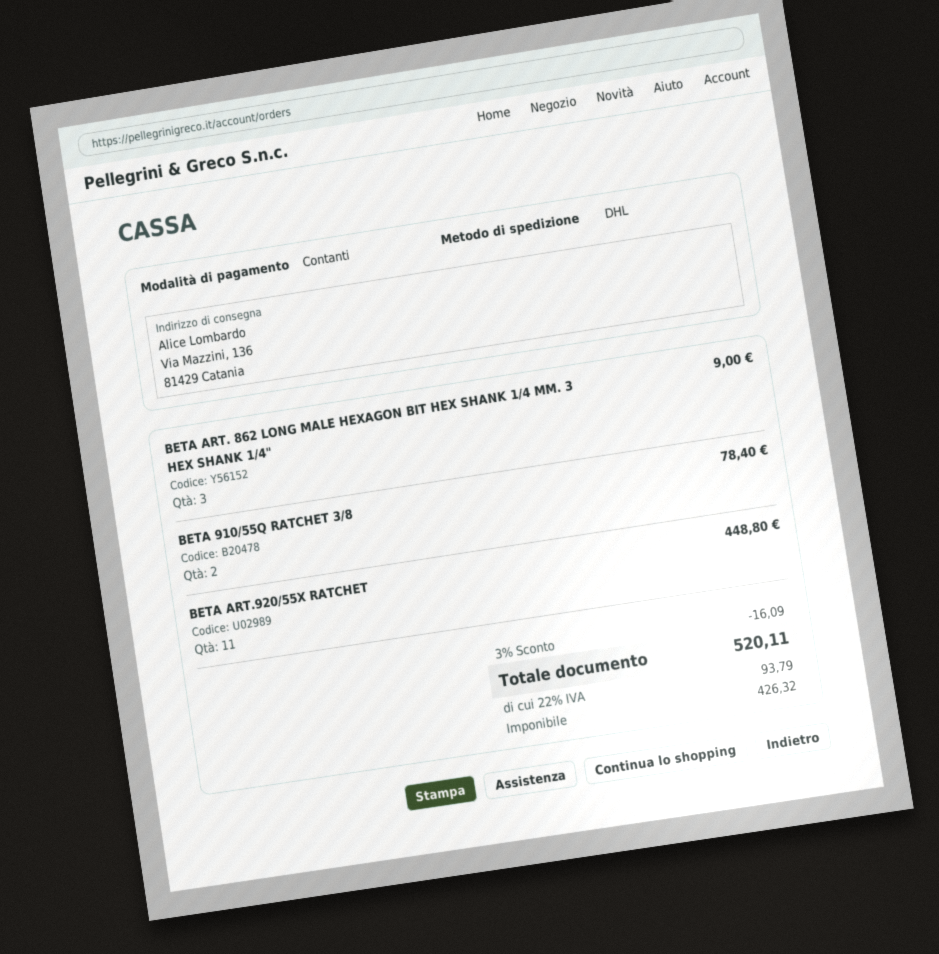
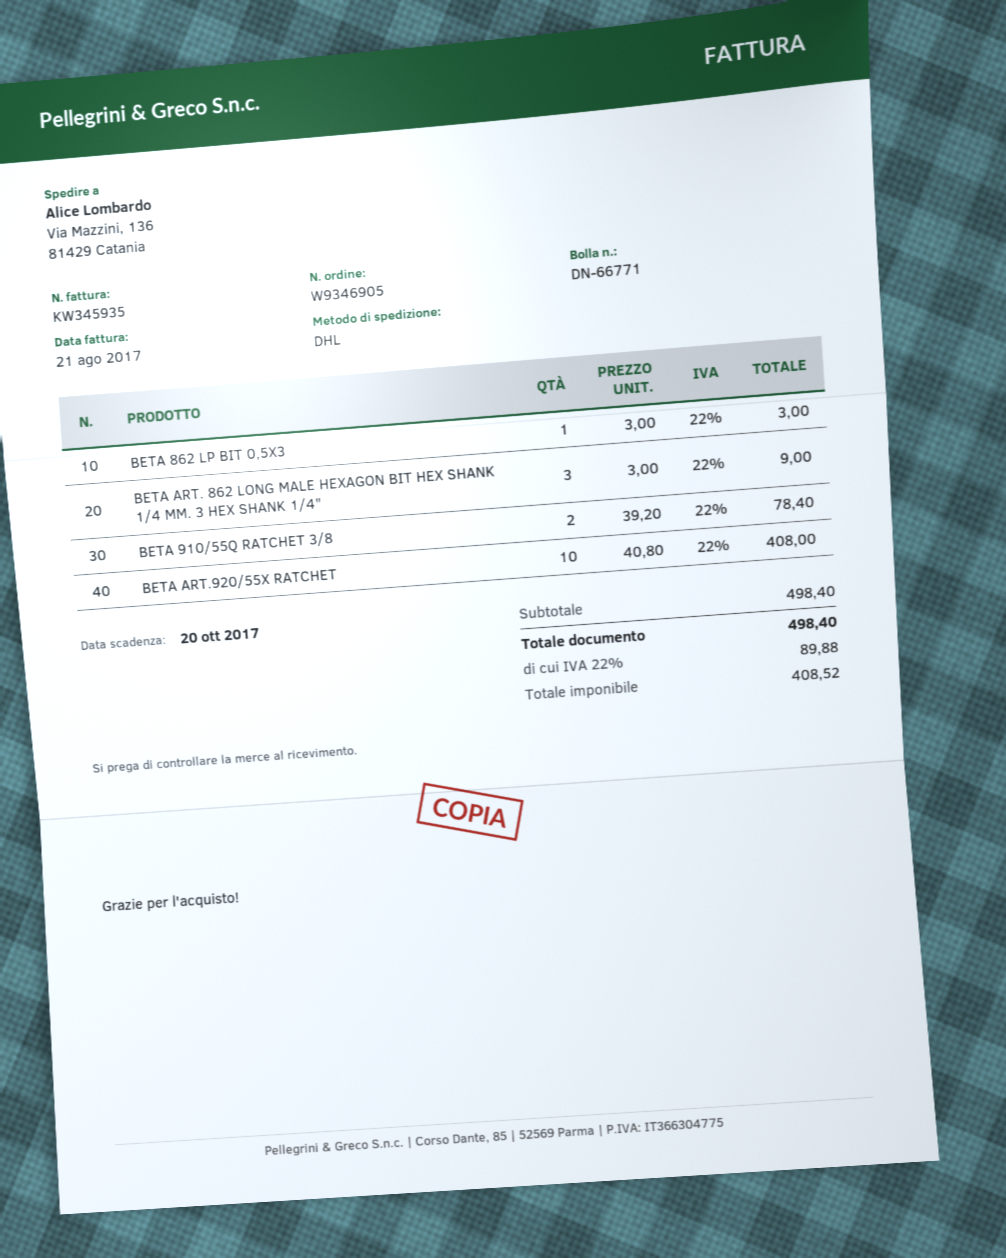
BETA ART.920/55X RATCHET: 11 for 448.80 -> 10 for 408.00
BETA 862 LP BIT 0,5X3: none -> 1 for 3.00
discount: 3% = 16.09 -> none
net: 426.32 -> 408.52
tax: 22% = 93.79 -> 22% = 89.88
total: 520.11 -> 498.40

